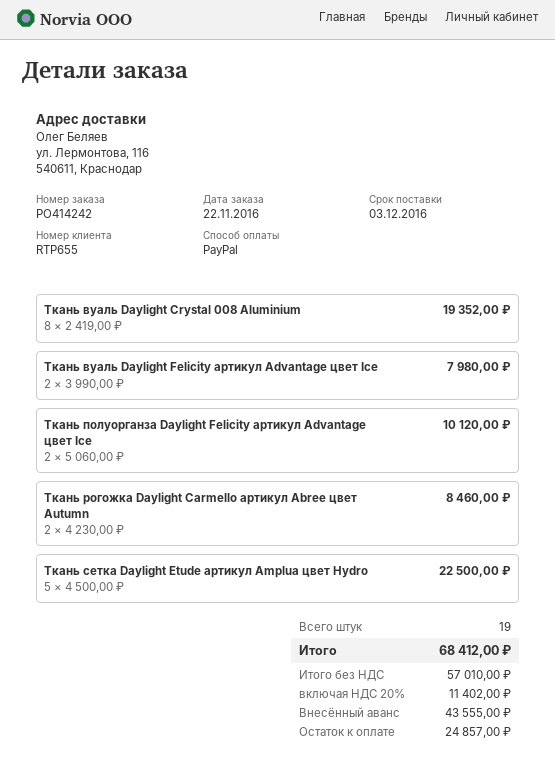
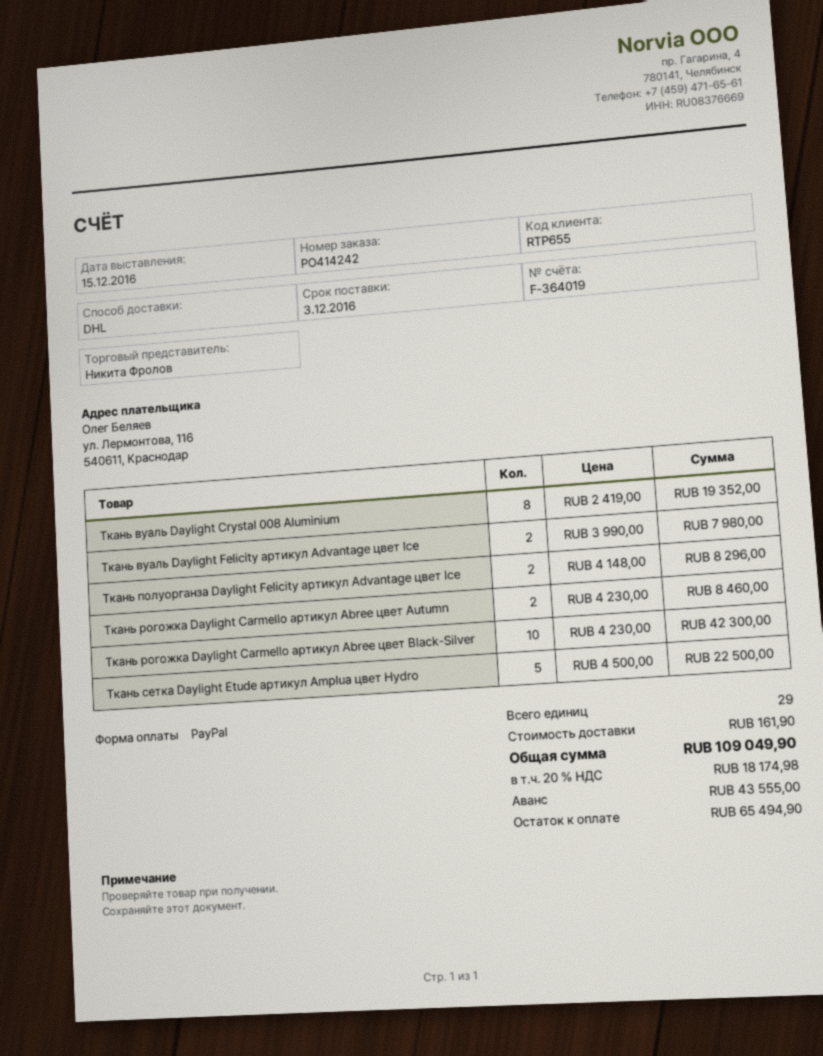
Ткань полуорганза Daylight Felicity артикул Advantage цвет Ice: 2 x 5060.00 = 10120.00 -> 2 x 4148.00 = 8296.00
Ткань рогожка Daylight Carmello артикул Abree цвет Black-Silver: none -> 10 x 4230.00 = 42300.00
total quantity: 19 -> 29
shipping: none -> 161.90
tax: 20% = 11402.00 -> 20% = 18174.98
total: 68412.00 -> 109049.90
balance: 24857.00 -> 65494.90

